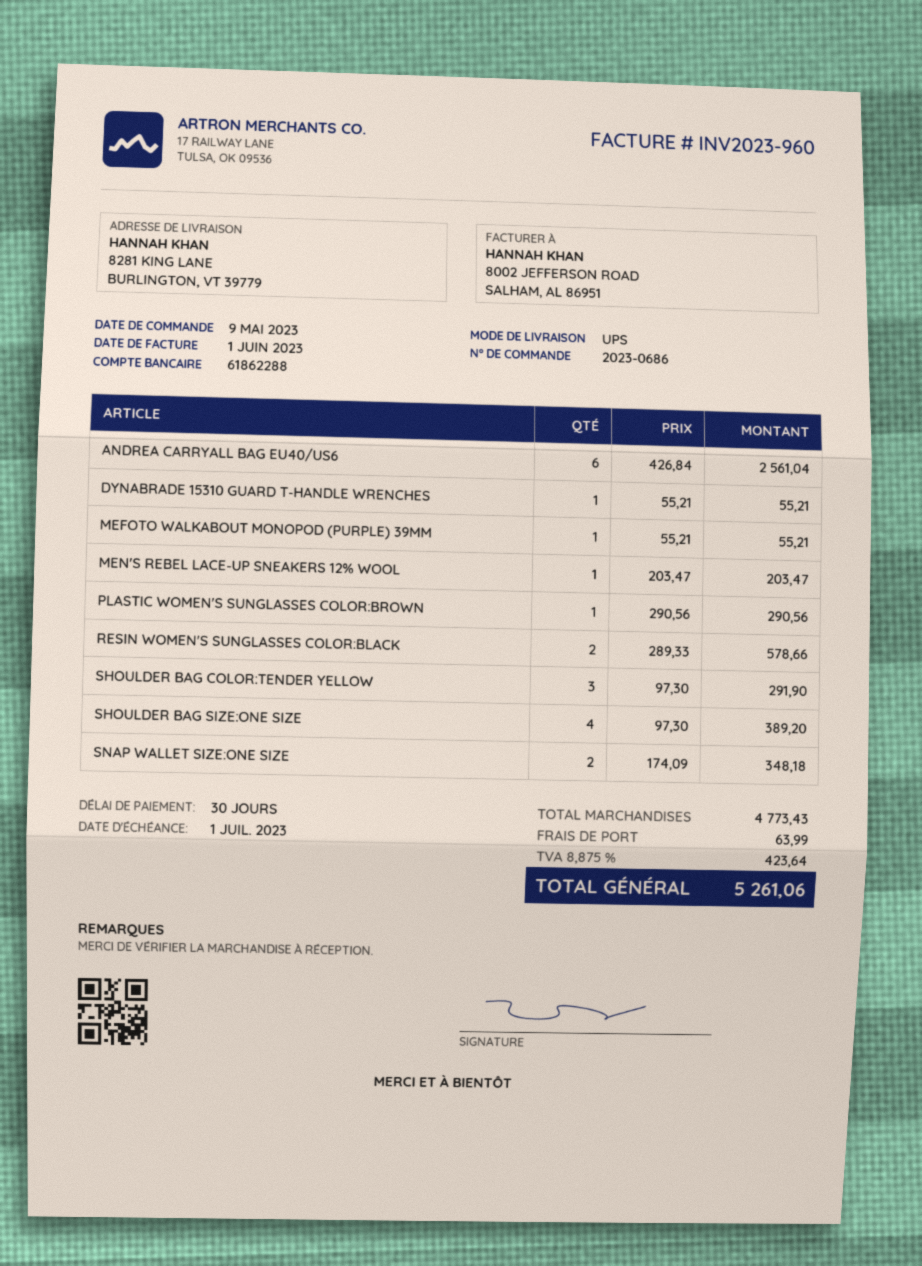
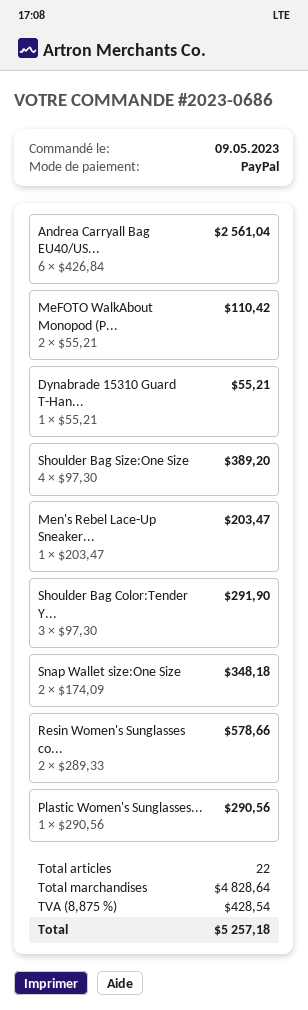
MEFOTO WALKABOUT MONOPOD (PURPLE) 39MM: 1 x 55.21 = 55.21 -> 2 x 55.21 = 110.42
subtotal: 4773.43 -> 4828.64
shipping: 63.99 -> none
tax: 8.875% = 423.64 -> 8.875% = 428.54
total: 5261.06 -> 5257.18

